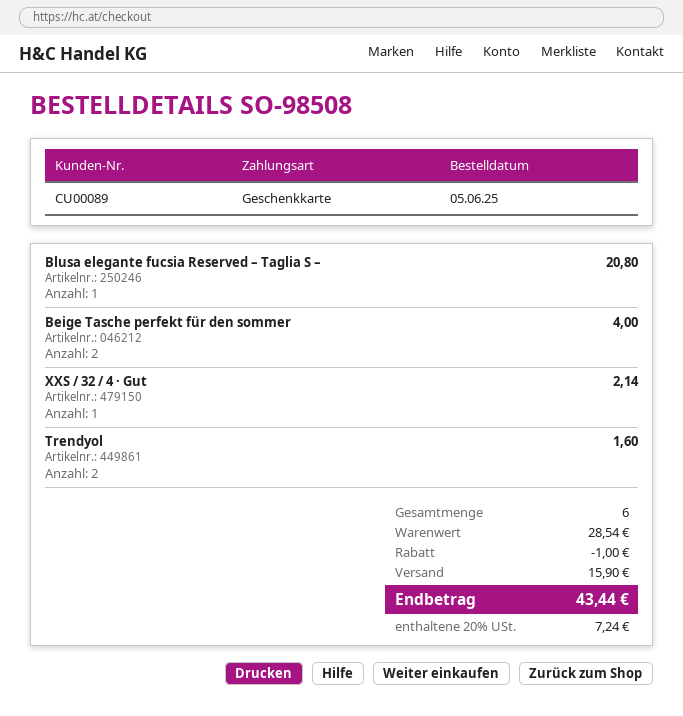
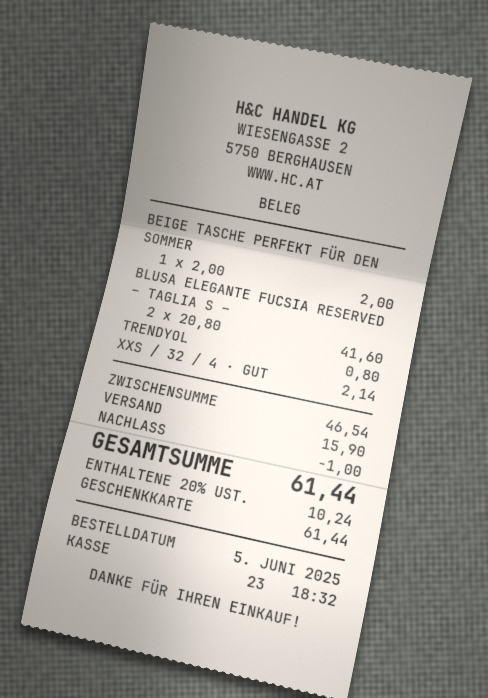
Blusa elegante fucsia Reserved – Taglia S –: 1 for 20.80 -> 2 for 41.60
Beige Tasche perfekt für den sommer: 2 for 4.00 -> 1 for 2.00
Trendyol: 2 for 1.60 -> 1 for 0.80
subtotal: 28.54 -> 46.54
tax: 20% = 7.24 -> 20% = 10.24
total: 43.44 -> 61.44

